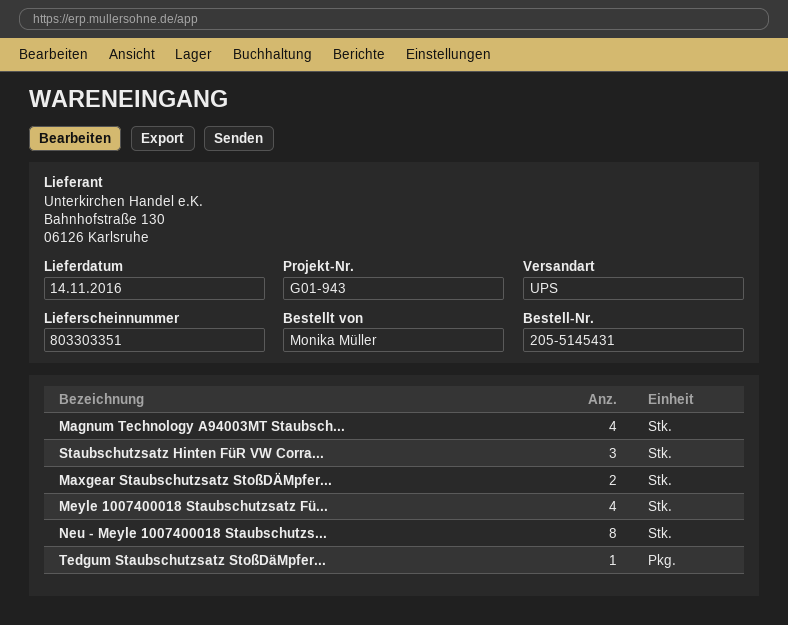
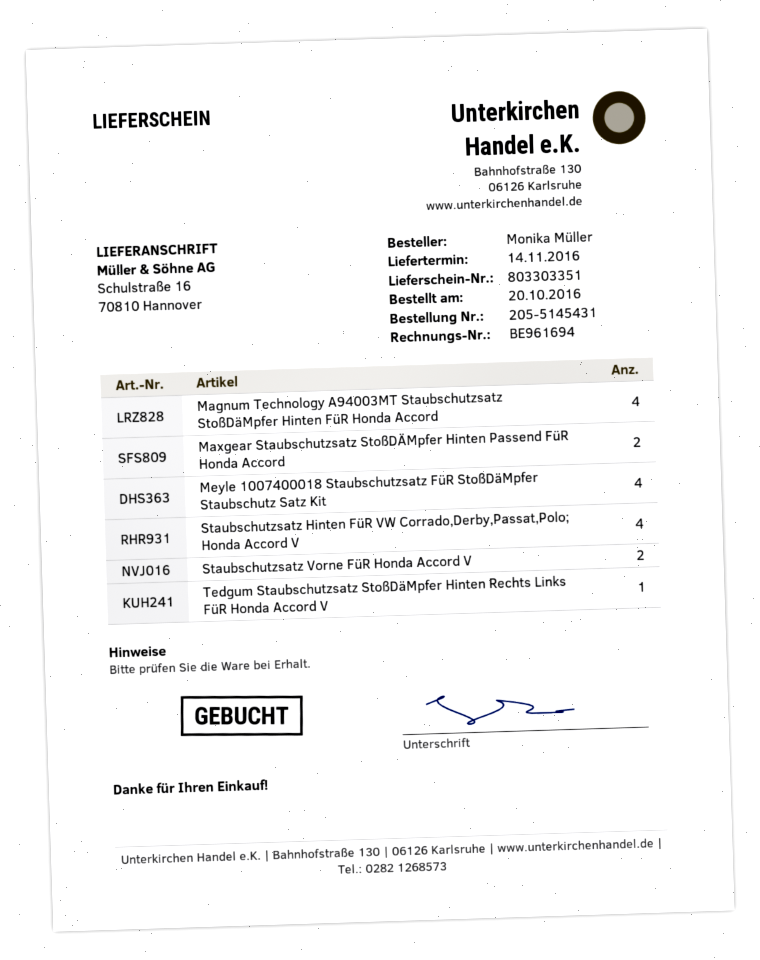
Staubschutzsatz Hinten FüR VW Corra...: 3 -> 4
Neu - Meyle 1007400018 Staubschutzs...: 8 -> none
Staubschutzsatz Vorne FüR Honda Accord V: none -> 2

